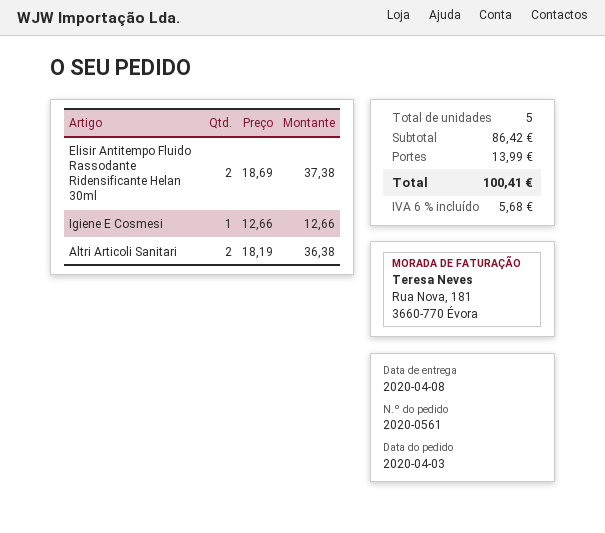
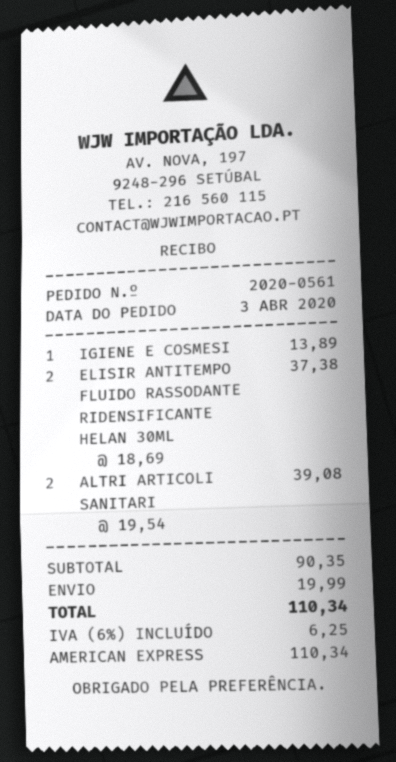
Igiene E Cosmesi: 1 x 12.66 = 12.66 -> 1 x 13.89 = 13.89
Altri Articoli Sanitari: 2 x 18.19 = 36.38 -> 2 x 19.54 = 39.08
subtotal: 86.42 -> 90.35
shipping: 13.99 -> 19.99
tax: 6% = 5.68 -> 6% = 6.25
total: 100.41 -> 110.34

